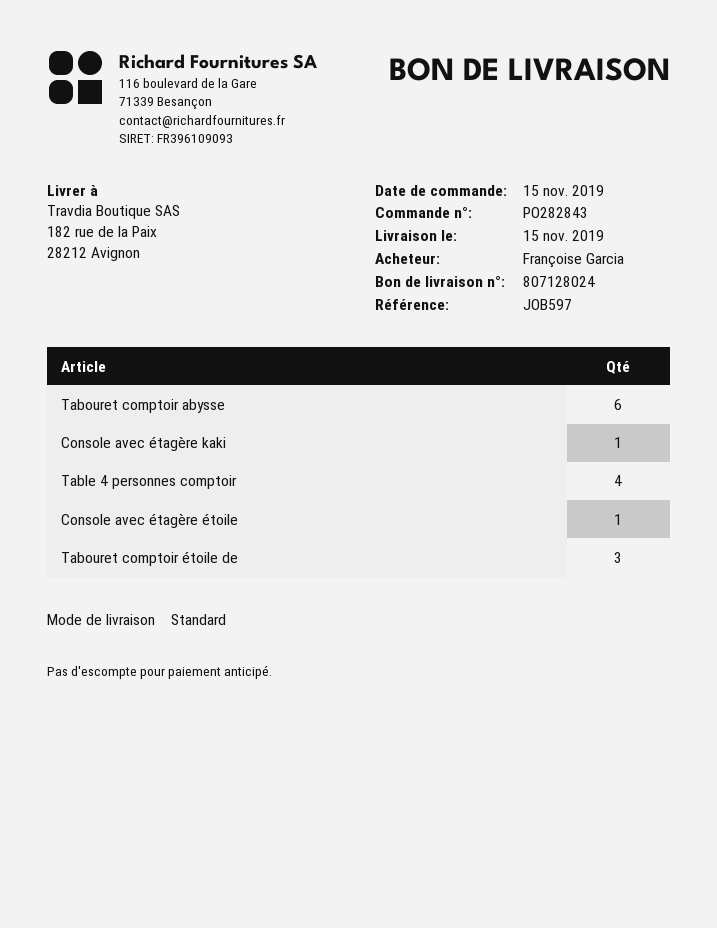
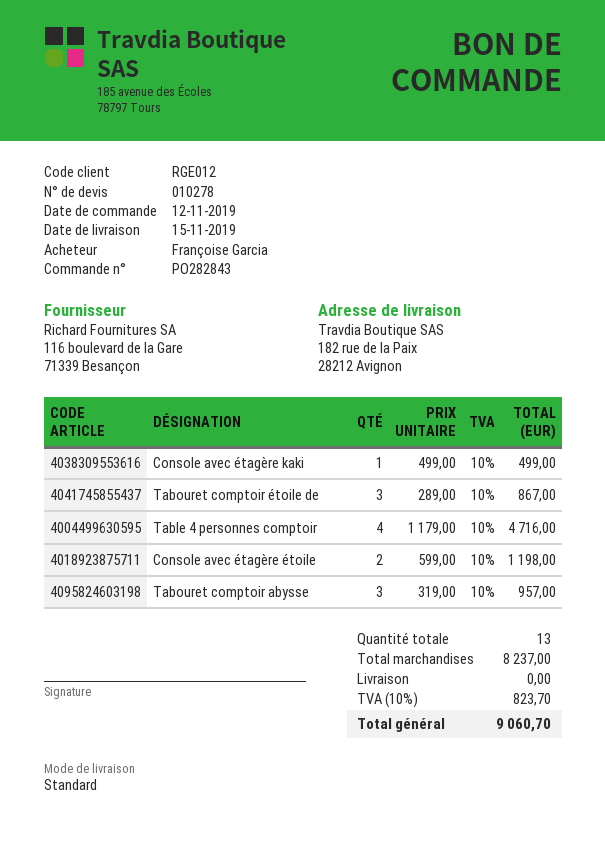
order date: 2019-11-15 -> 2019-11-12
Tabouret comptoir abysse: 6 -> 3
Console avec étagère étoile: 1 -> 2

